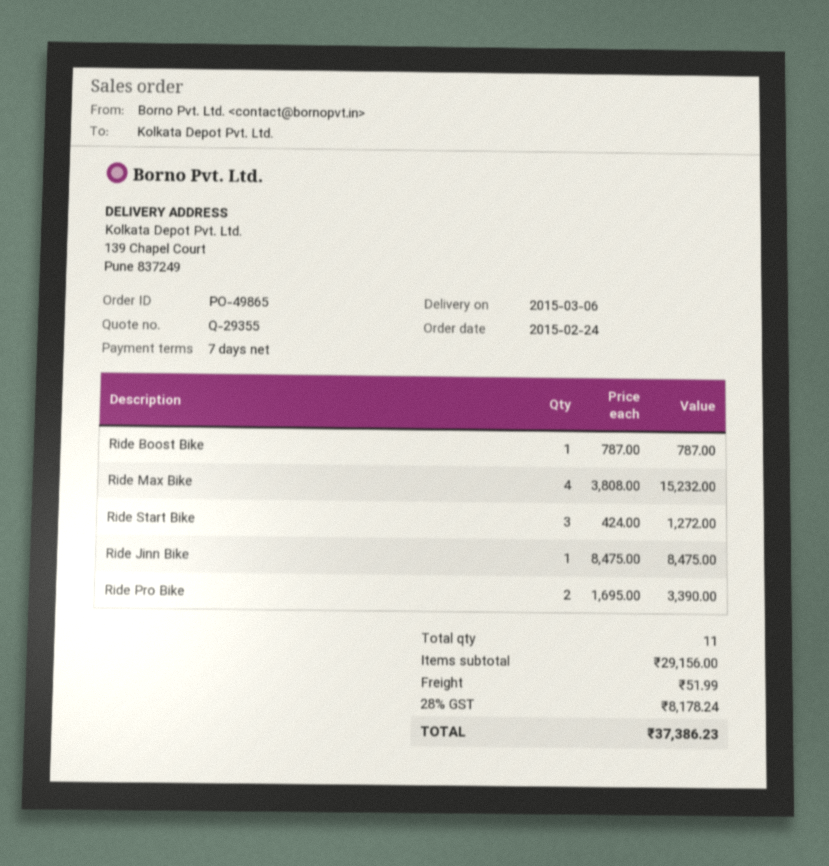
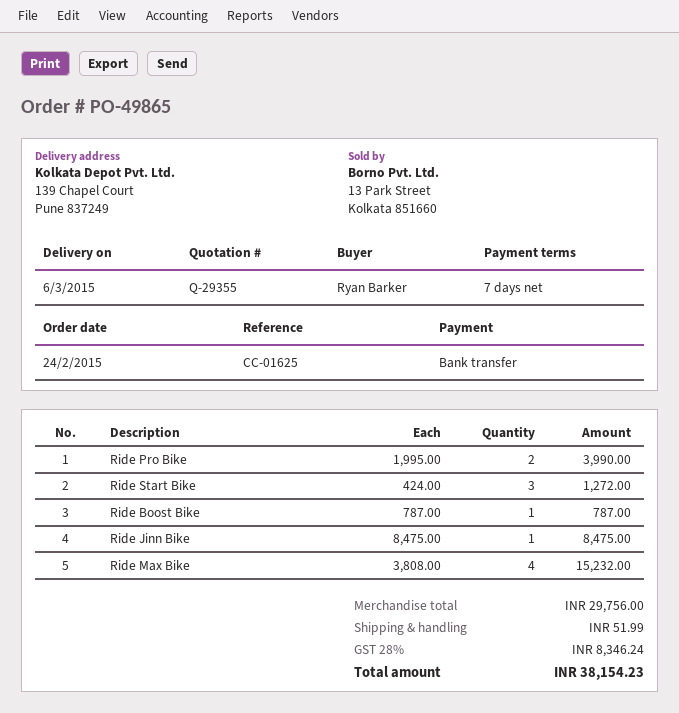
Ride Pro Bike: 2 x 1695.00 = 3390.00 -> 2 x 1995.00 = 3990.00
subtotal: 29156.00 -> 29756.00
tax: 28% = 8178.24 -> 28% = 8346.24
total: 37386.23 -> 38154.23

